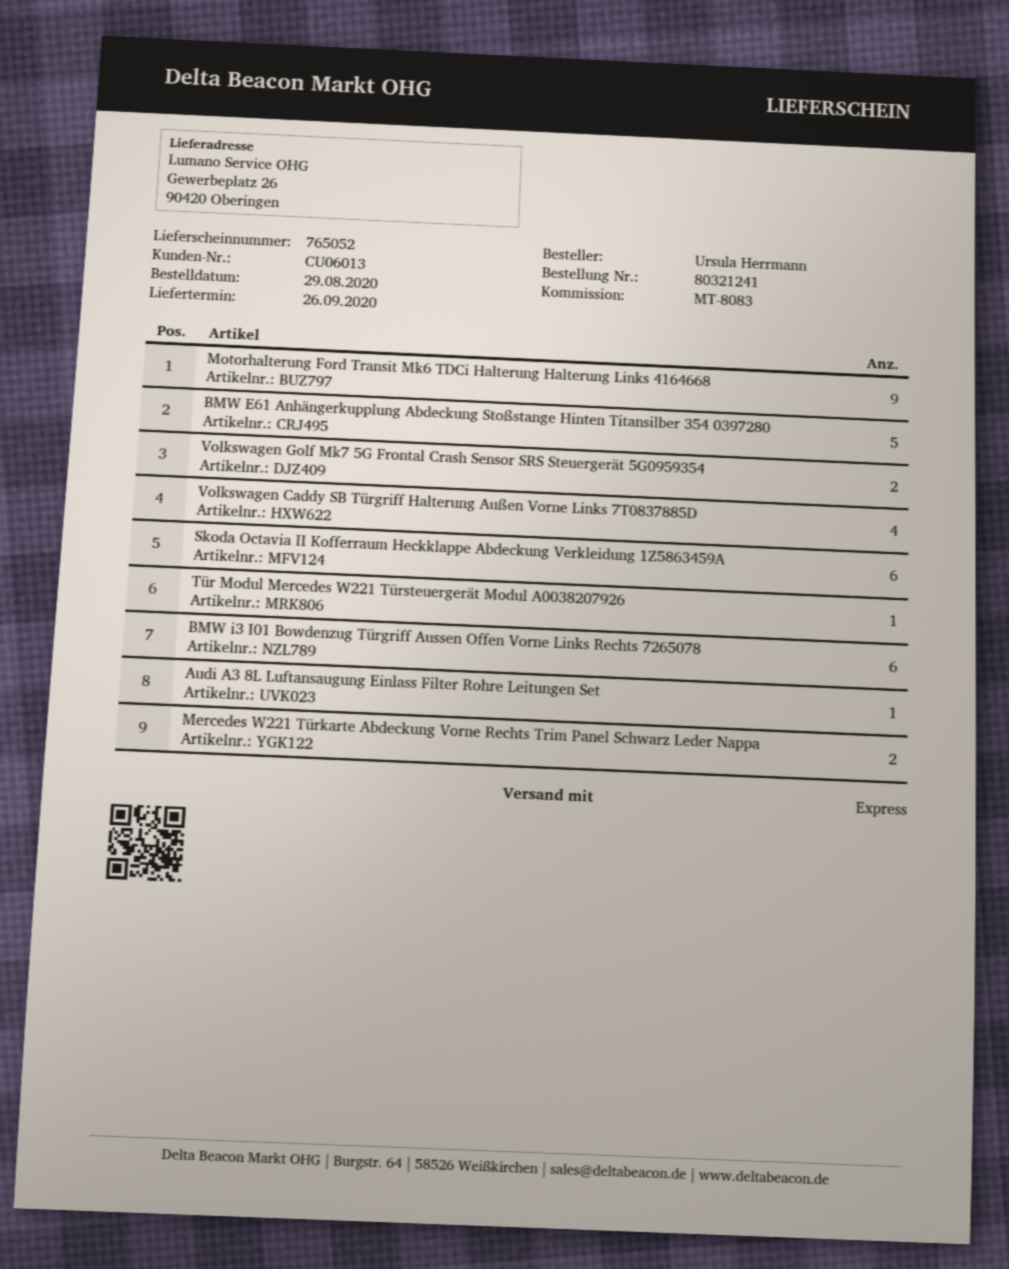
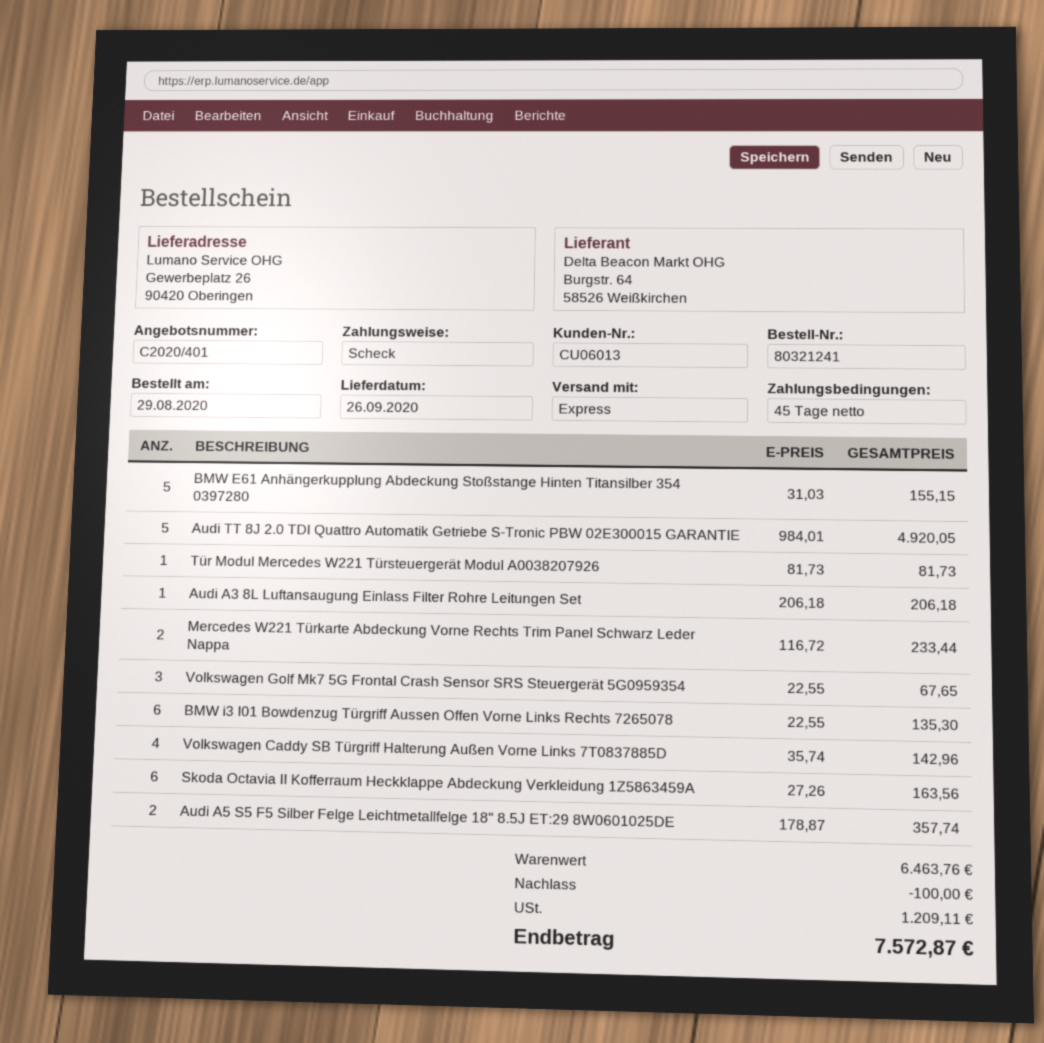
Motorhalterung Ford Transit Mk6 TDCi Halterung Halterung Links 4164668: 9 -> none
Volkswagen Golf Mk7 5G Frontal Crash Sensor SRS Steuergerät 5G0959354: 2 -> 3
Audi TT 8J 2.0 TDI Quattro Automatik Getriebe S-Tronic PBW 02E300015 GARANTIE: none -> 5
Audi A5 S5 F5 Silber Felge Leichtmetallfelge 18" 8.5J ET:29 8W0601025DE: none -> 2

